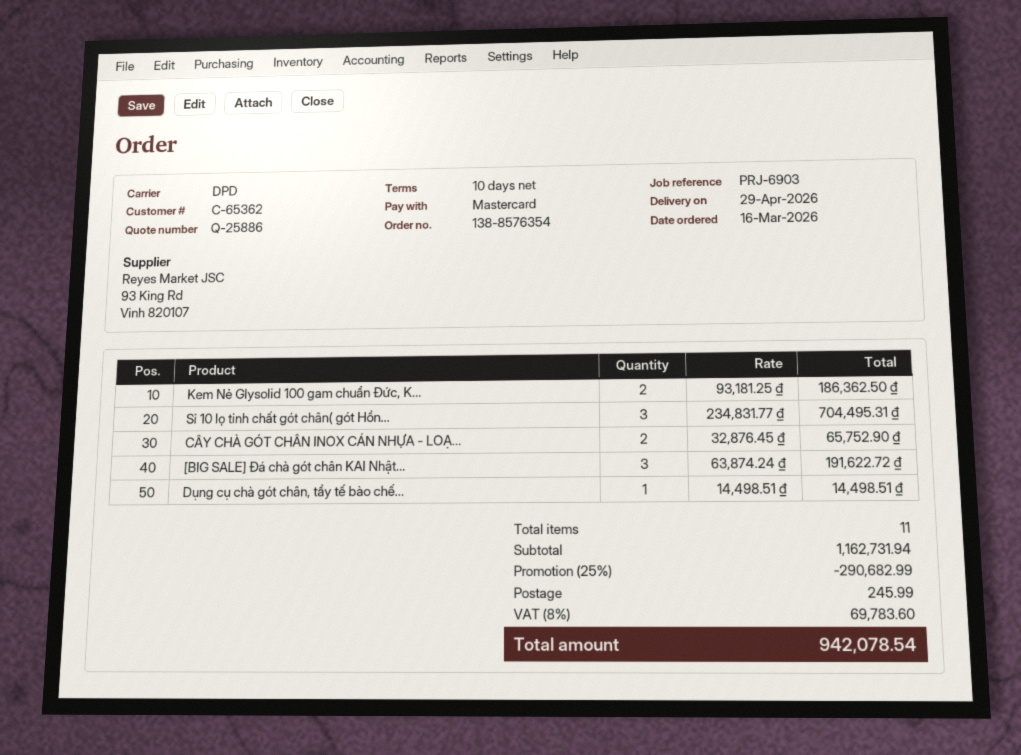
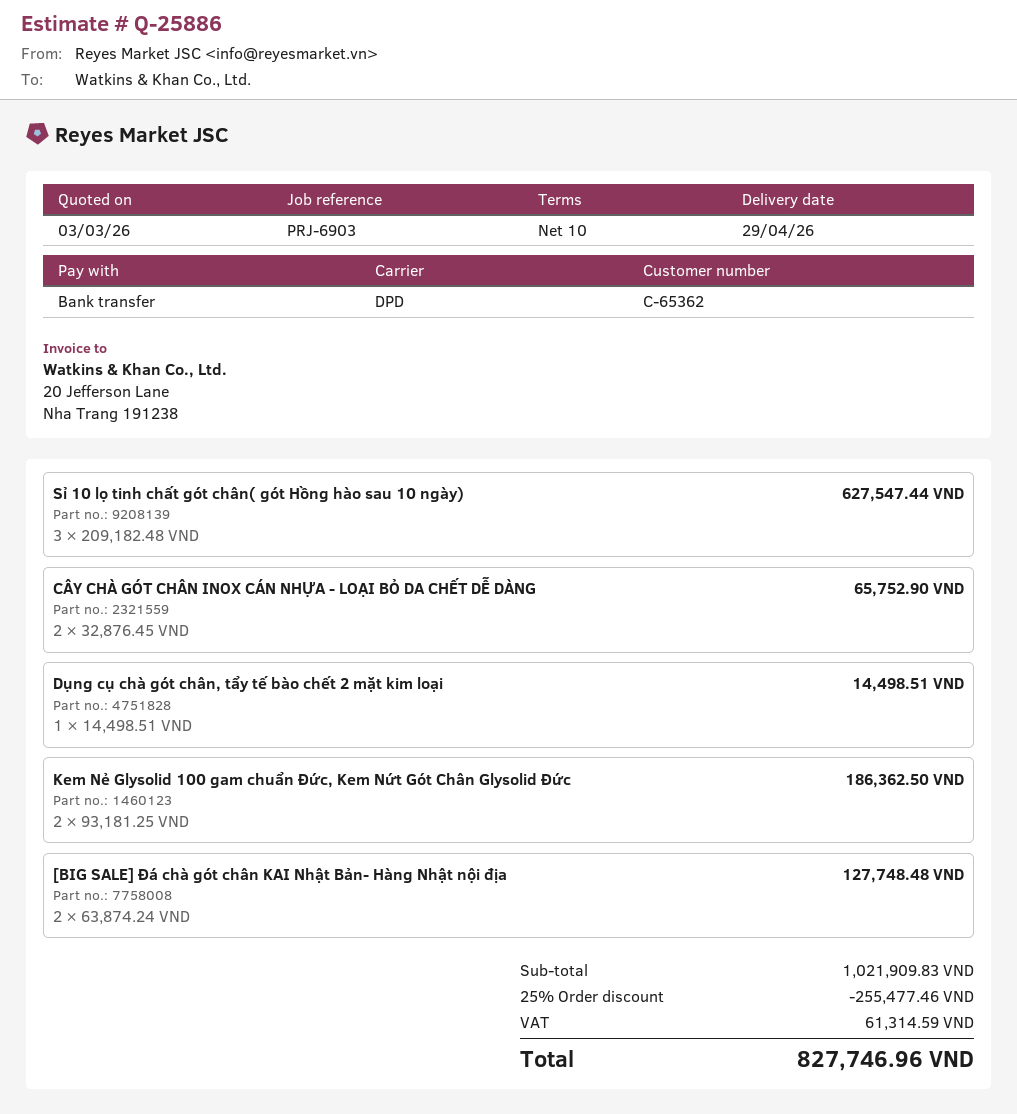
payment method: Mastercard -> bank transfer
Sỉ 10 lọ tinh chất gót chân( gót Hồn...: 3 x 234831.77 = 704495.31 -> 3 x 209182.48 = 627547.44
[BIG SALE] Đá chà gót chân KAI Nhật...: 3 x 63874.24 = 191622.72 -> 2 x 63874.24 = 127748.48
subtotal: 1162731.94 -> 1021909.83
discount: 25% = 290682.99 -> 25% = 255477.46
shipping: 245.99 -> none
tax: 69783.60 -> 61314.59
total: 942078.54 -> 827746.96

